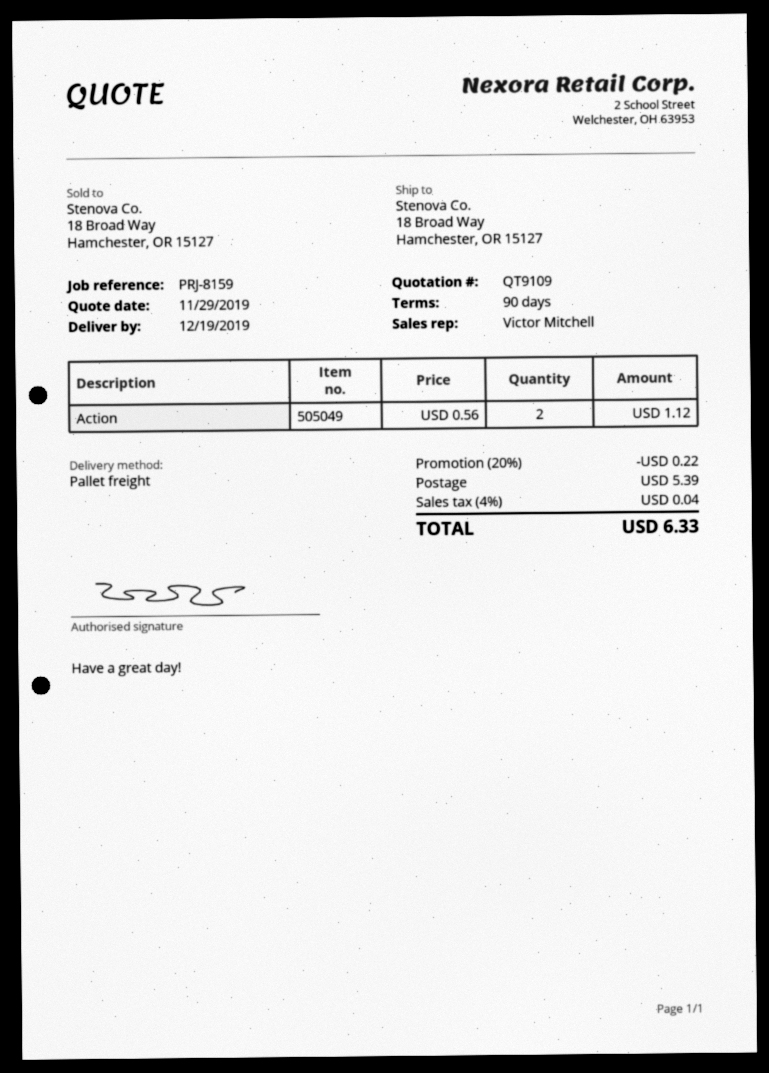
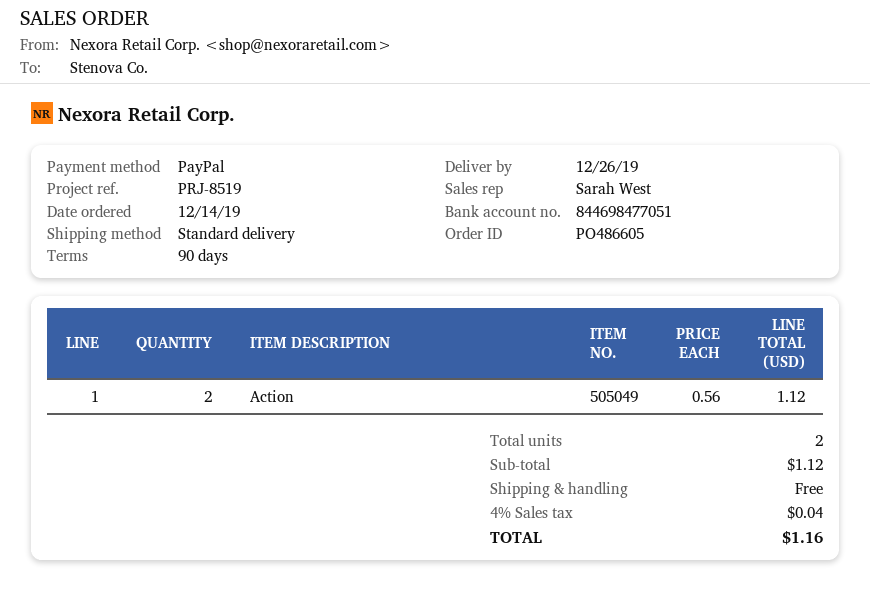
delivery date: 2019-12-19 -> 2019-12-26
reference: PRJ-8159 -> PRJ-8519
sales rep: Victor Mitchell -> Sarah West
shipping method: pallet freight -> standard
discount: 20% = 0.22 -> none
shipping: 5.39 -> 0.00
total: 6.33 -> 1.16

